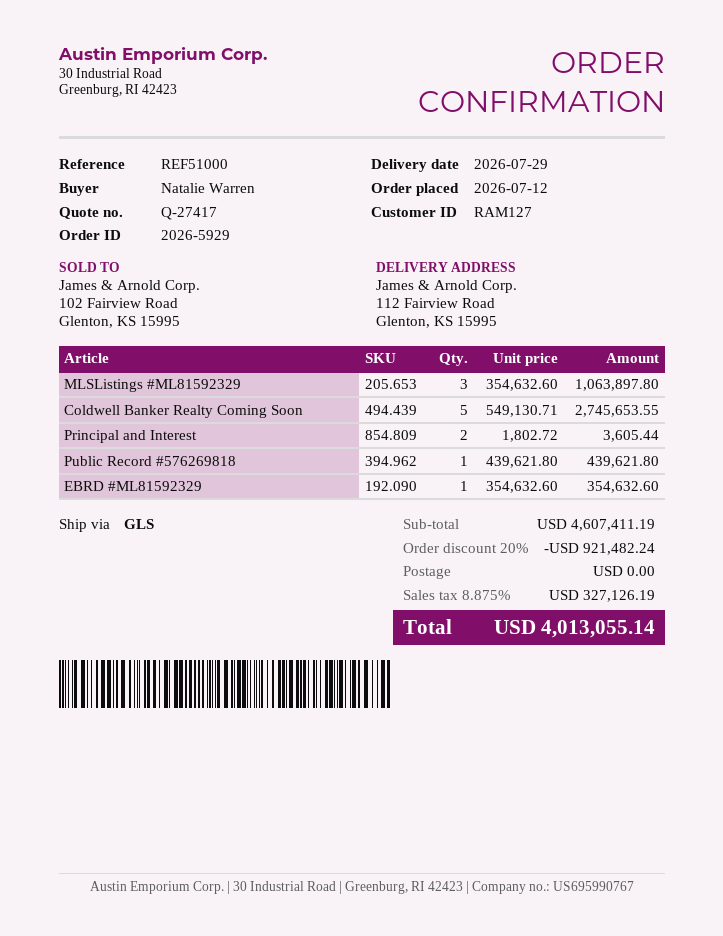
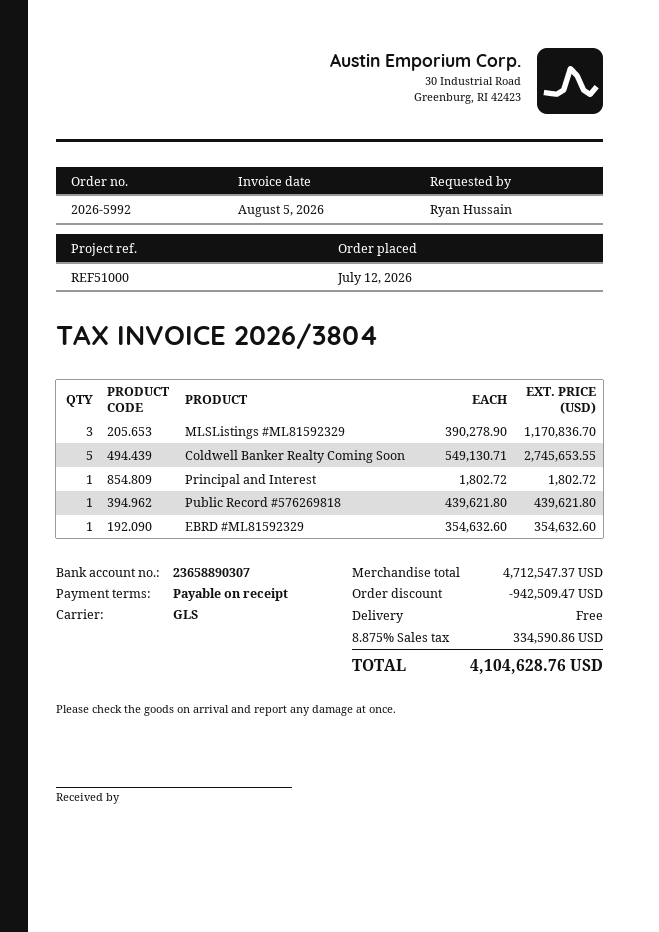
order number: 2026-5929 -> 2026-5992
ordered by: Natalie Warren -> Ryan Hussain
MLSListings #ML81592329: 3 x 354632.60 = 1063897.80 -> 3 x 390278.90 = 1170836.70
Principal and Interest: 2 x 1802.72 = 3605.44 -> 1 x 1802.72 = 1802.72
subtotal: 4607411.19 -> 4712547.37
discount: 921482.24 -> 942509.47
tax: 8.875% = 327126.19 -> 8.875% = 334590.86
total: 4013055.14 -> 4104628.76

